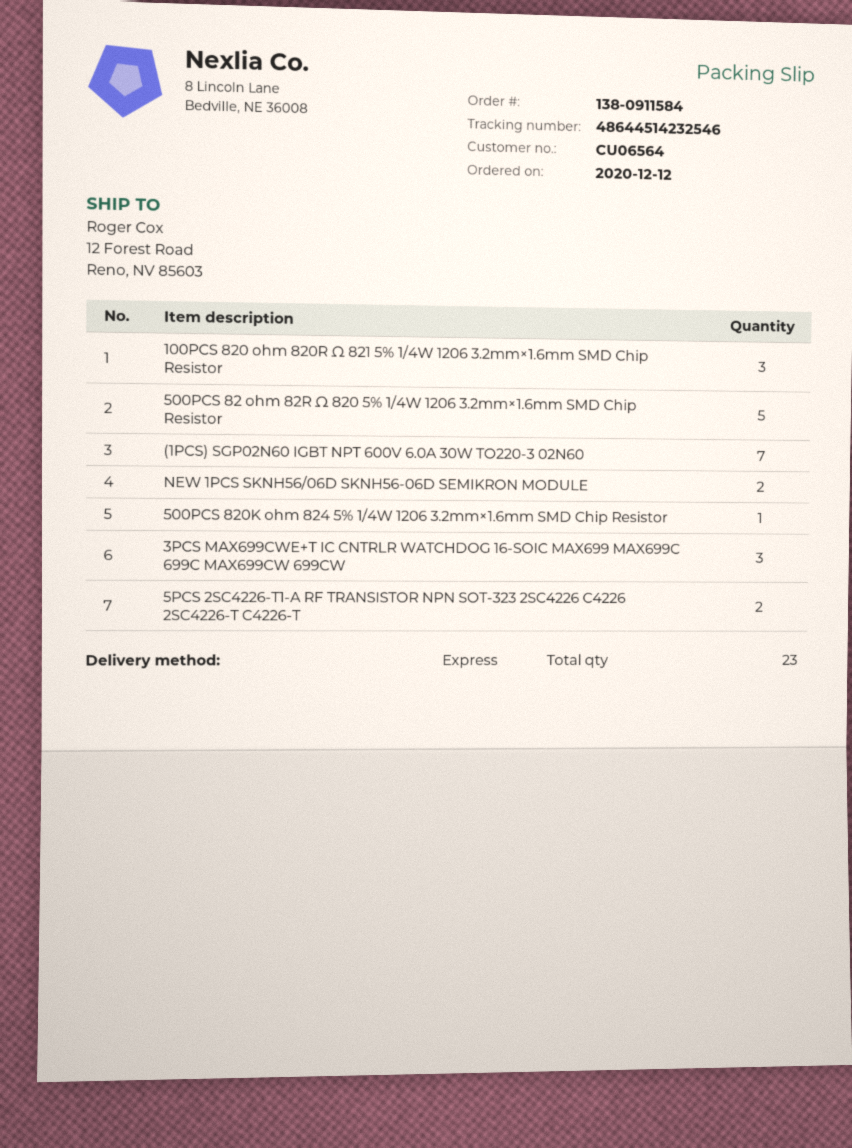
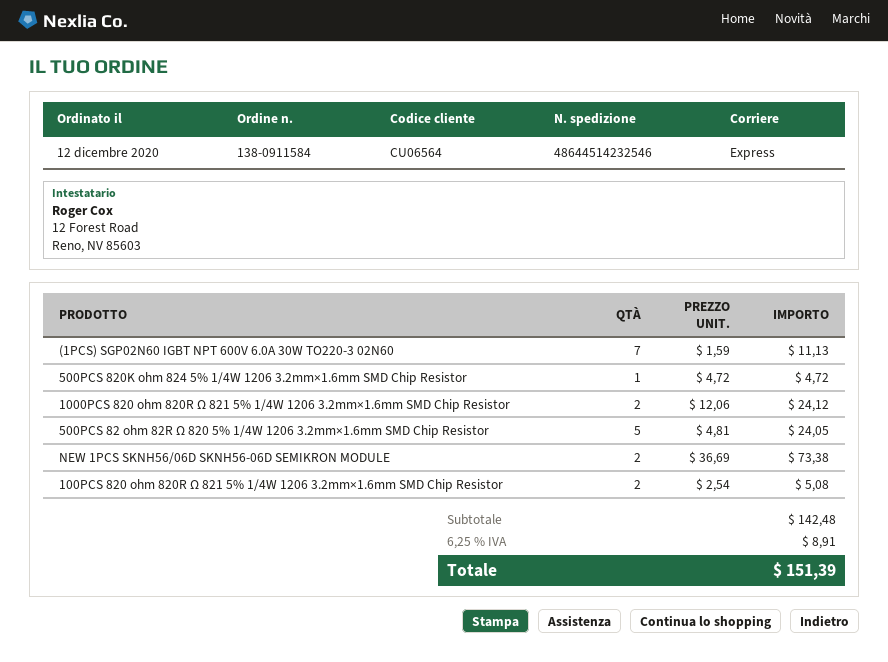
100PCS 820 ohm 820R Ω 821 5% 1/4W 1206 3.2mm×1.6mm SMD Chip Resistor: 3 -> 2
3PCS MAX699CWE+T IC CNTRLR WATCHDOG 16-SOIC MAX699 MAX699C 699C MAX699CW 699CW: 3 -> none
5PCS 2SC4226-T1-A RF TRANSISTOR NPN SOT-323 2SC4226 C4226 2SC4226-T C4226-T: 2 -> none
1000PCS 820 ohm 820R Ω 821 5% 1/4W 1206 3.2mm×1.6mm SMD Chip Resistor: none -> 2

